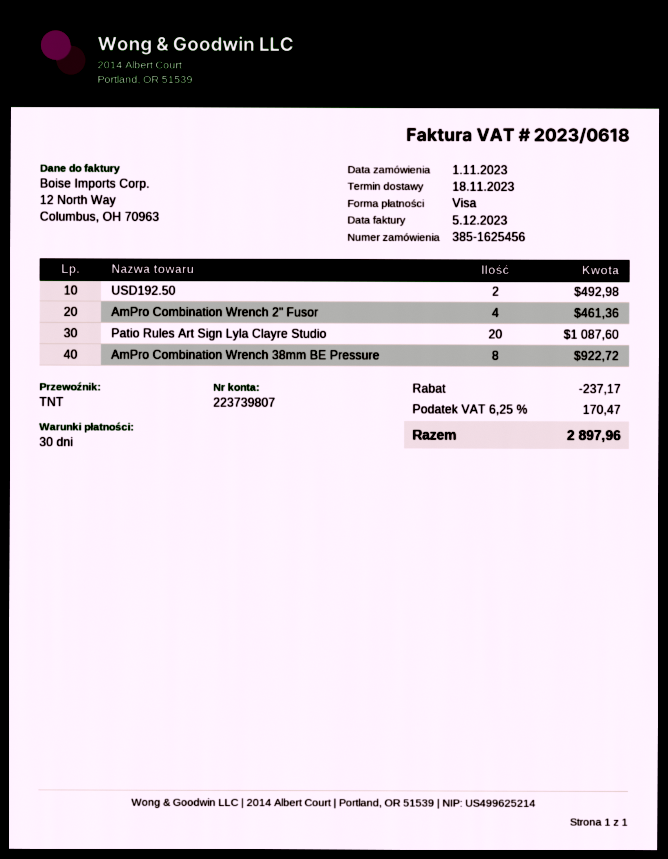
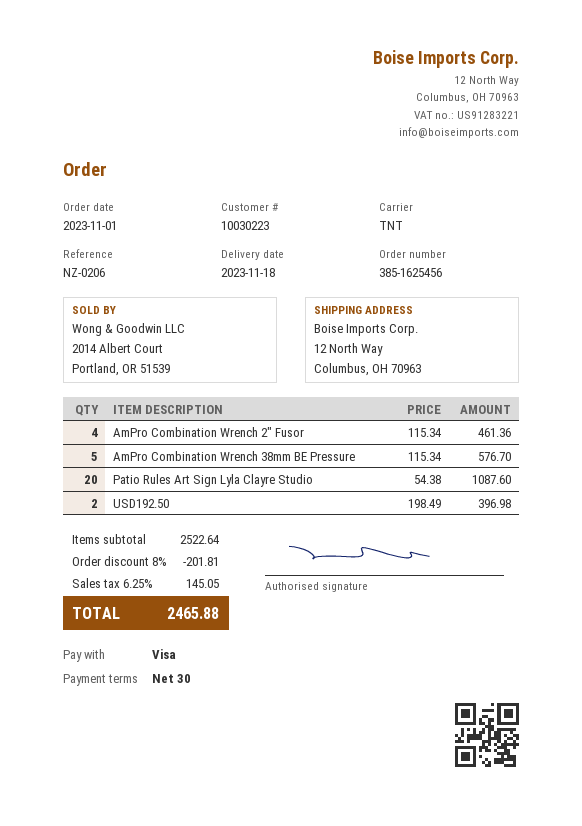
USD192.50: 2 for 492.98 -> 2 for 396.98
AmPro Combination Wrench 38mm BE Pressure: 8 for 922.72 -> 5 for 576.70
discount: 237.17 -> 201.81
tax: 6.25% = 170.47 -> 6.25% = 145.05
total: 2897.96 -> 2465.88

